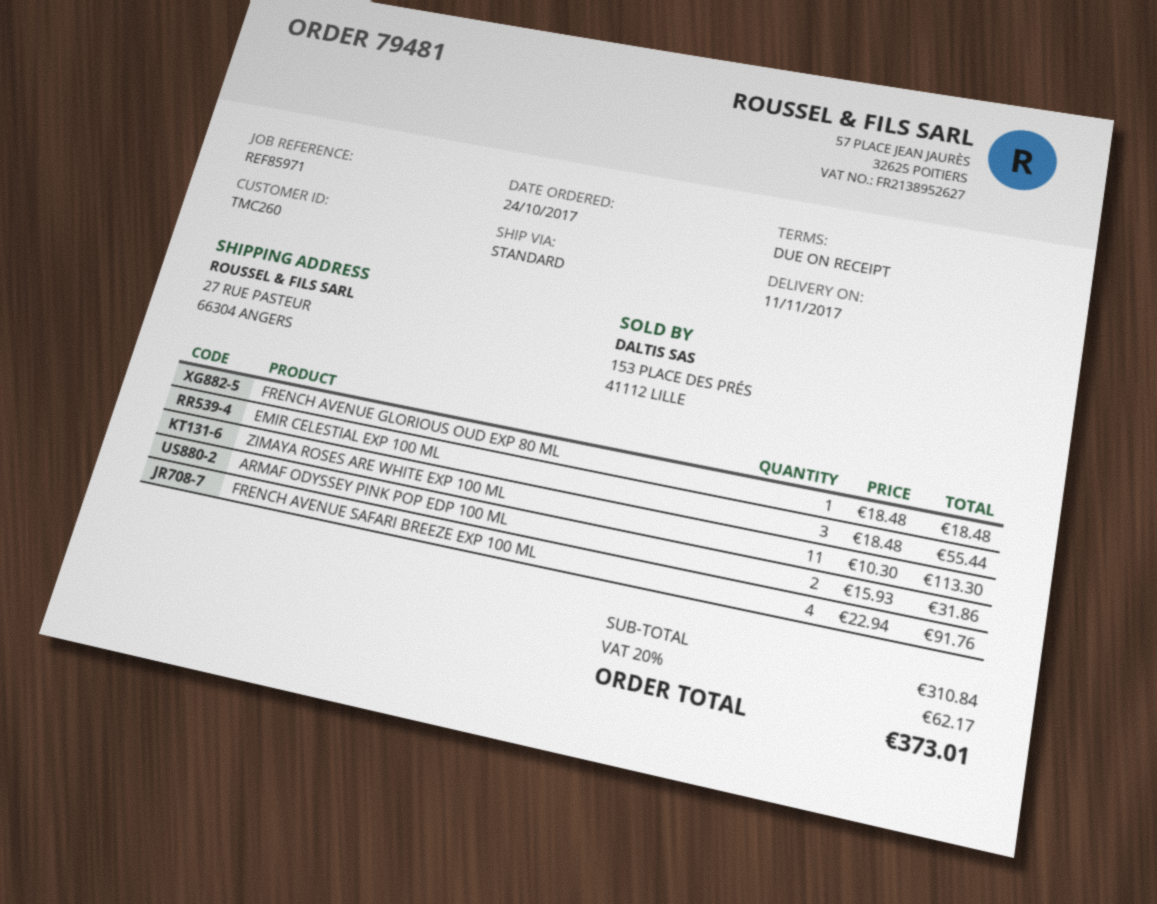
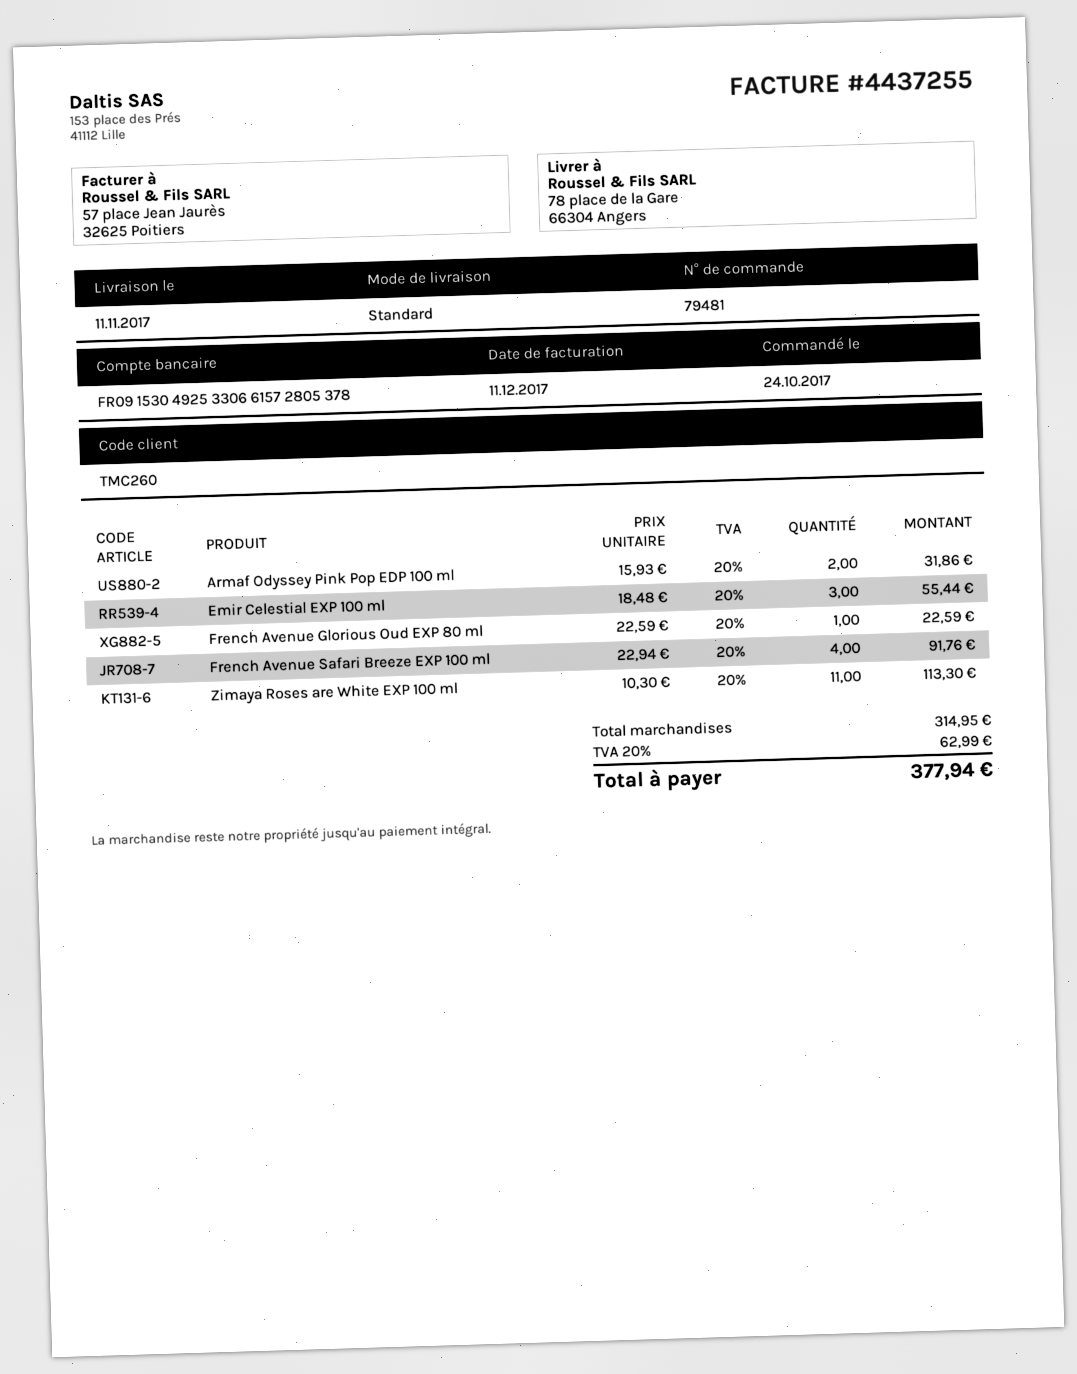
ship to: 27 RUE PASTEUR, 66304 ANGERS -> 78 place de la Gare, 66304 Angers
FRENCH AVENUE GLORIOUS OUD EXP 80 ML: 1 x 18.48 = 18.48 -> 1 x 22.59 = 22.59
subtotal: 310.84 -> 314.95
tax: 20% = 62.17 -> 20% = 62.99
total: 373.01 -> 377.94

